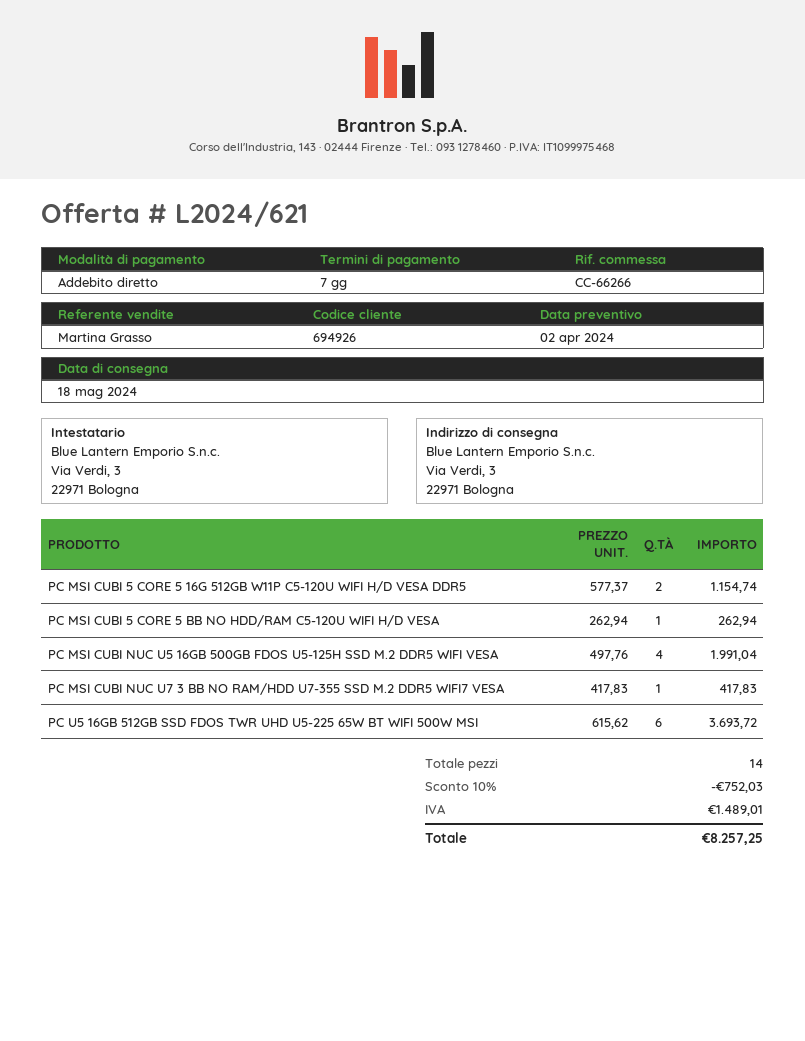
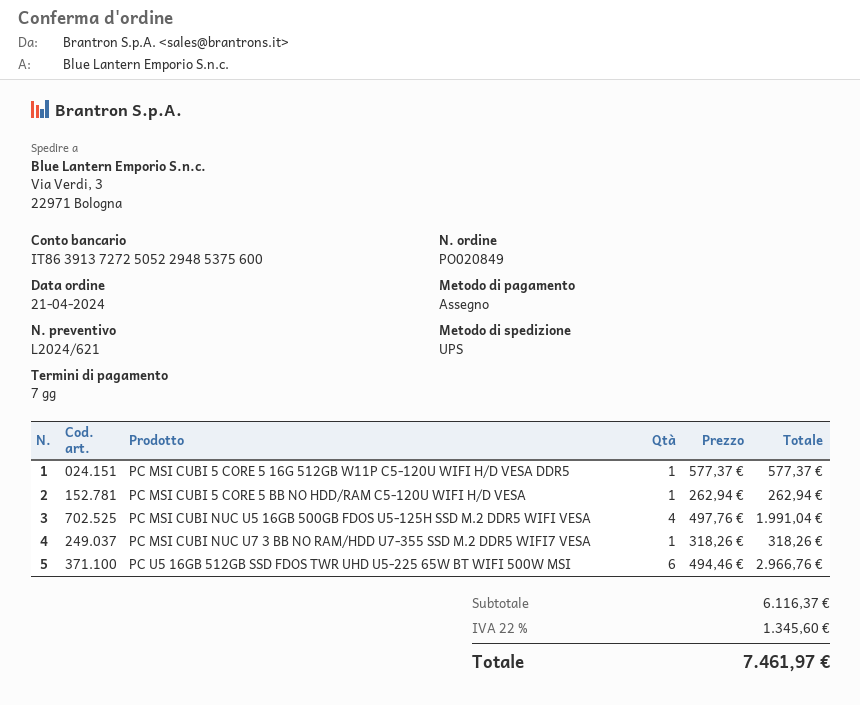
payment method: direct debit -> cheque
PC MSI CUBI 5 CORE 5 16G 512GB W11P C5-120U WIFI H/D VESA DDR5: 2 x 577.37 = 1154.74 -> 1 x 577.37 = 577.37
PC MSI CUBI NUC U7 3 BB NO RAM/HDD U7-355 SSD M.2 DDR5 WIFI7 VESA: 1 x 417.83 = 417.83 -> 1 x 318.26 = 318.26
PC U5 16GB 512GB SSD FDOS TWR UHD U5-225 65W BT WIFI 500W MSI: 6 x 615.62 = 3693.72 -> 6 x 494.46 = 2966.76
discount: 10% = 752.03 -> none
tax: 1489.01 -> 1345.60
total: 8257.25 -> 7461.97

